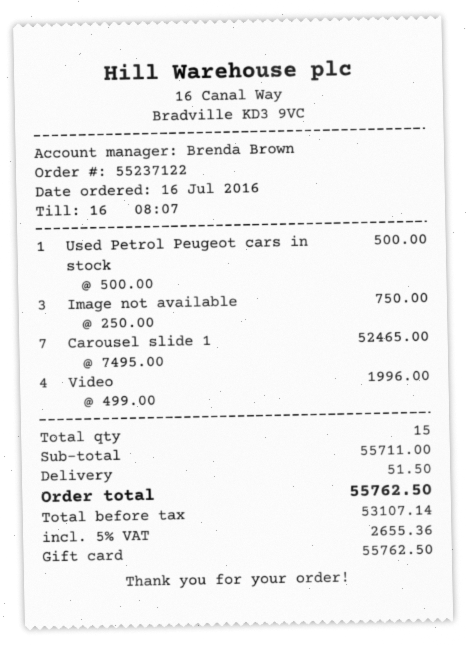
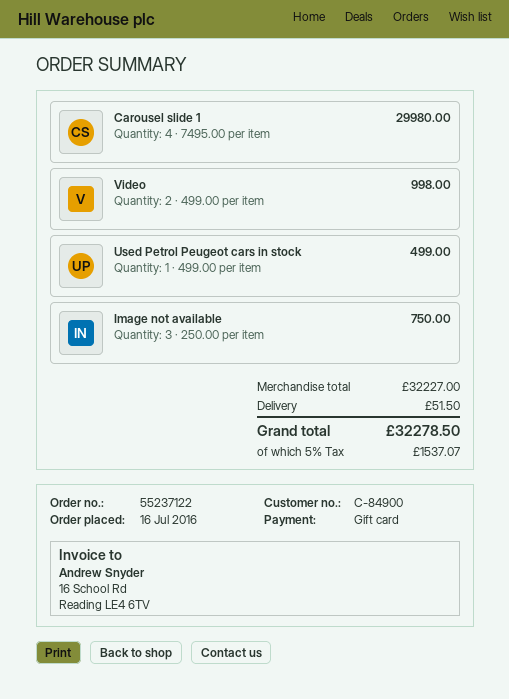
Used Petrol Peugeot cars in stock: 1 x 500.00 = 500.00 -> 1 x 499.00 = 499.00
Carousel slide 1: 7 x 7495.00 = 52465.00 -> 4 x 7495.00 = 29980.00
Video: 4 x 499.00 = 1996.00 -> 2 x 499.00 = 998.00
subtotal: 55711.00 -> 32227.00
tax: 5% = 2655.36 -> 5% = 1537.07
total: 55762.50 -> 32278.50

